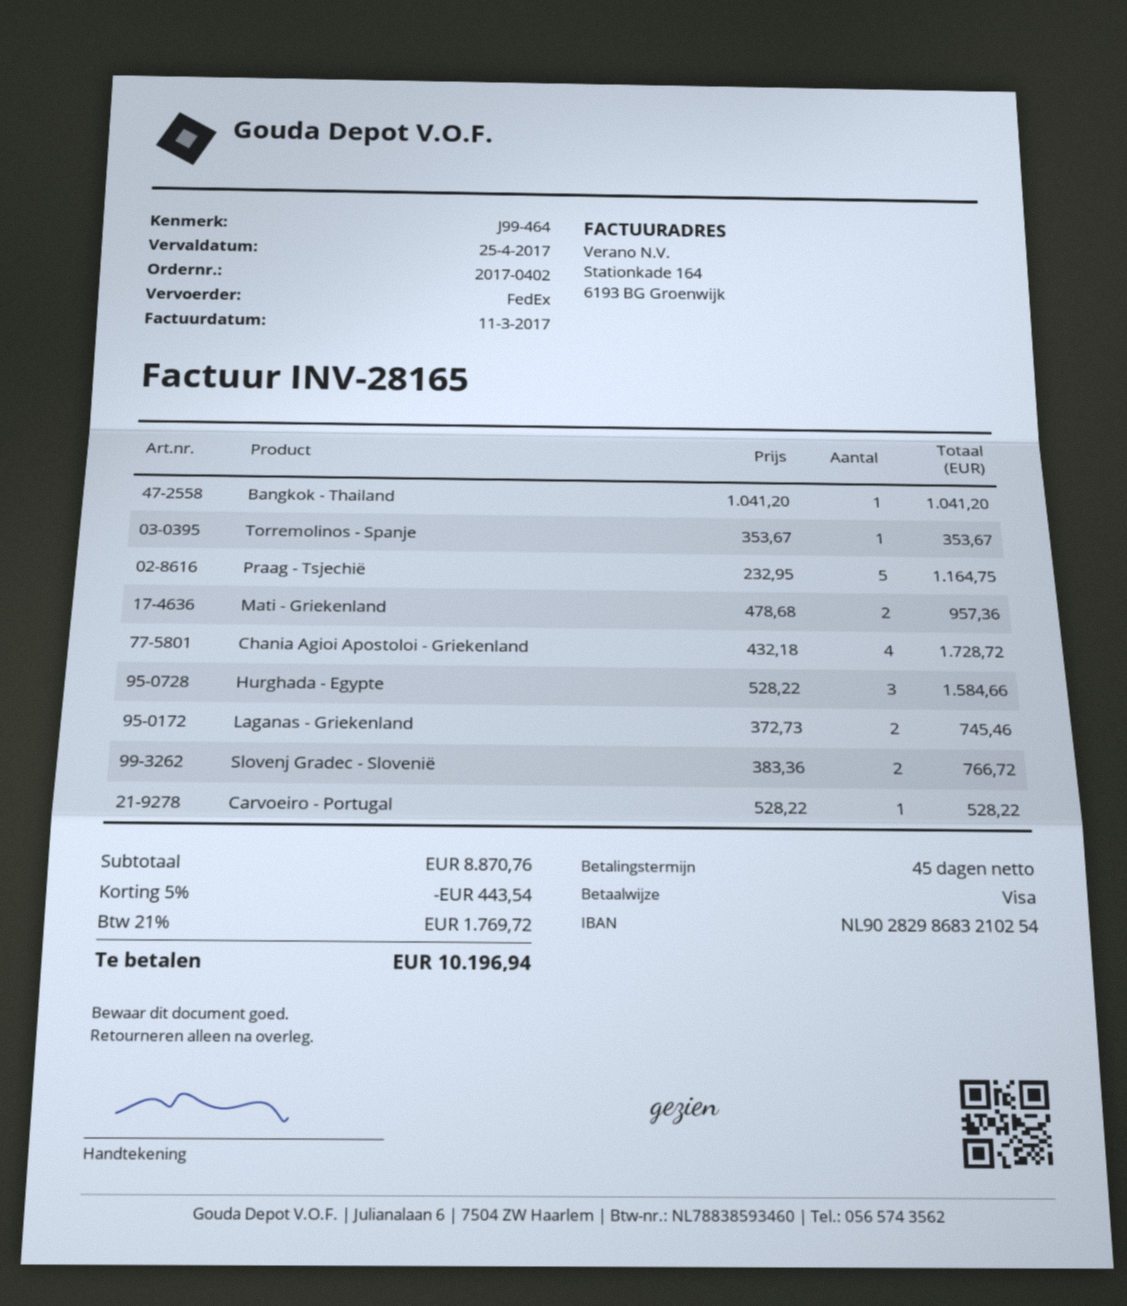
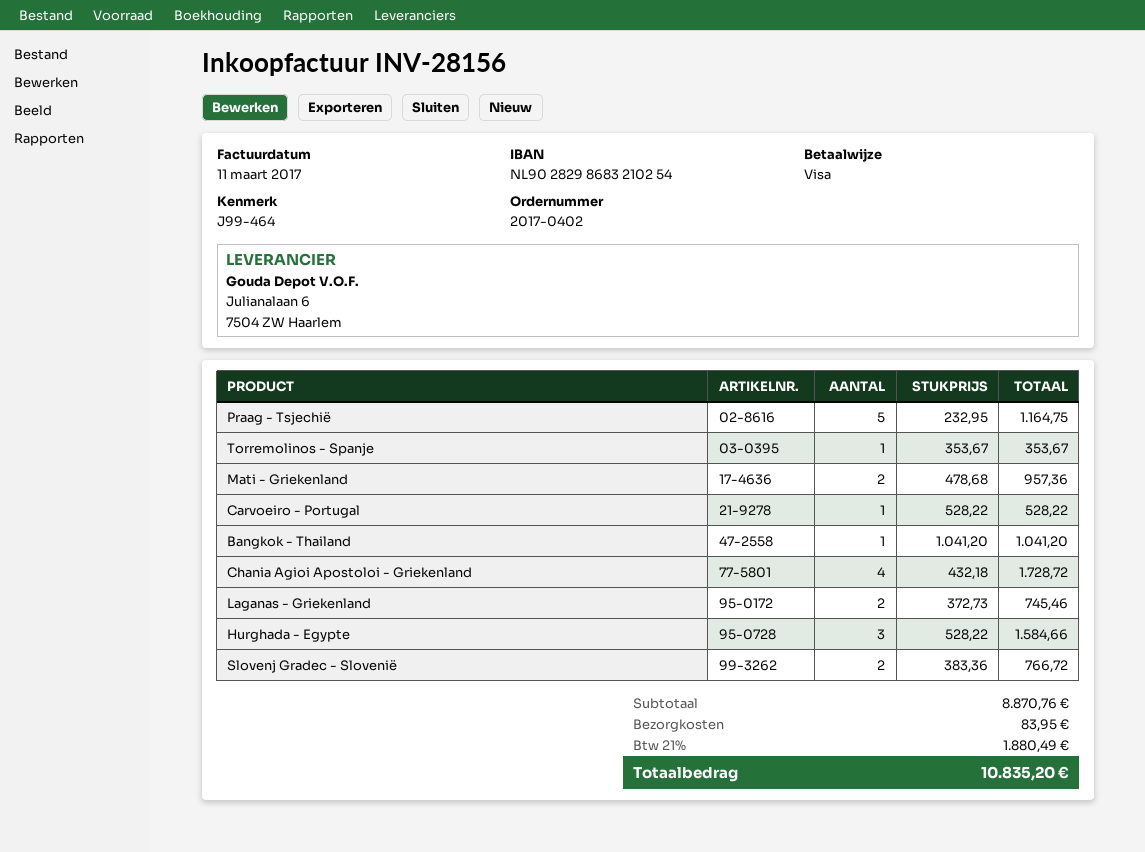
invoice number: INV-28165 -> INV-28156
discount: 5% = 443.54 -> none
shipping: none -> 83.95
tax: 21% = 1769.72 -> 21% = 1880.49
total: 10196.94 -> 10835.20

